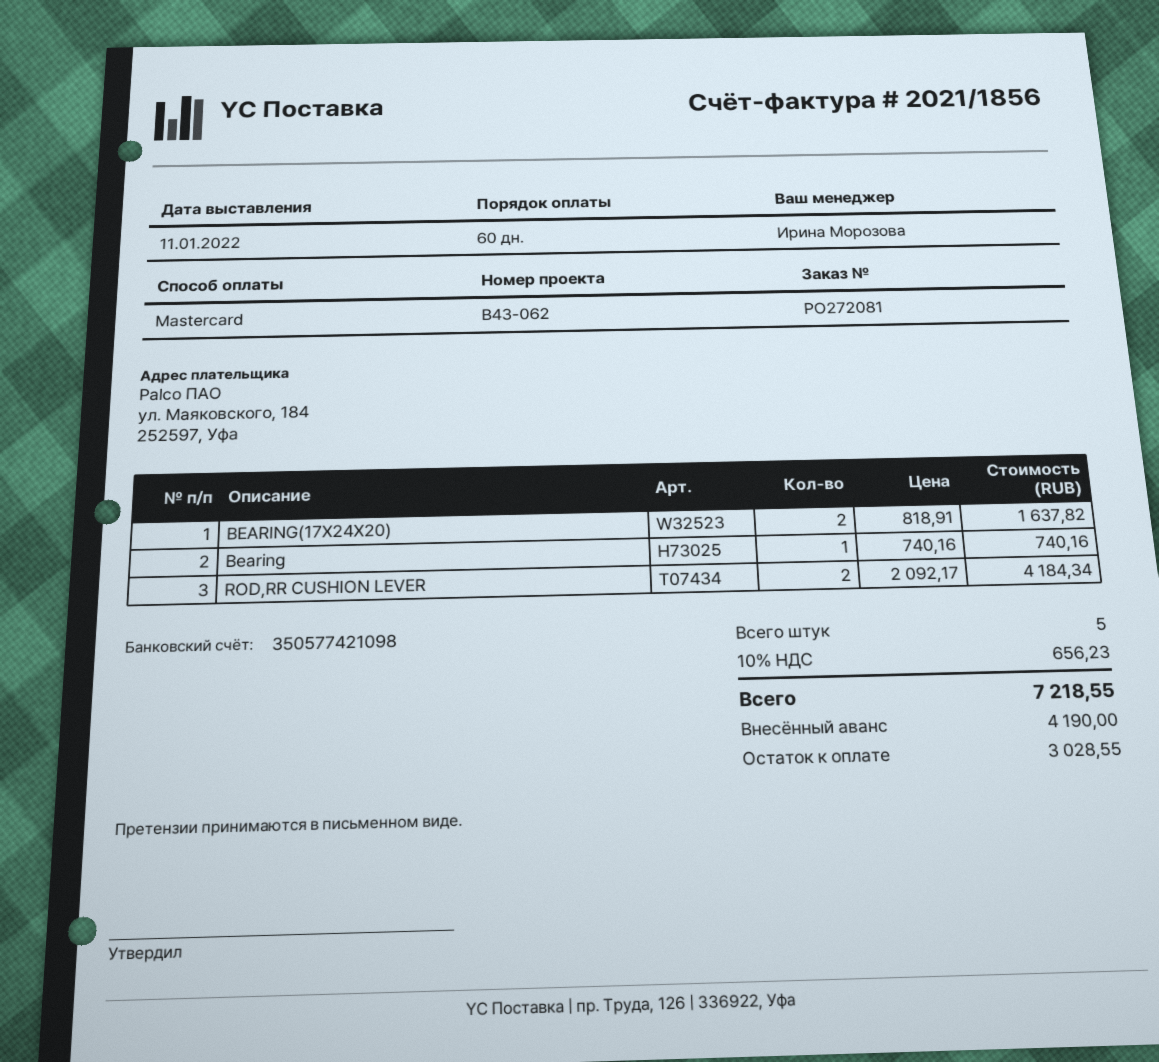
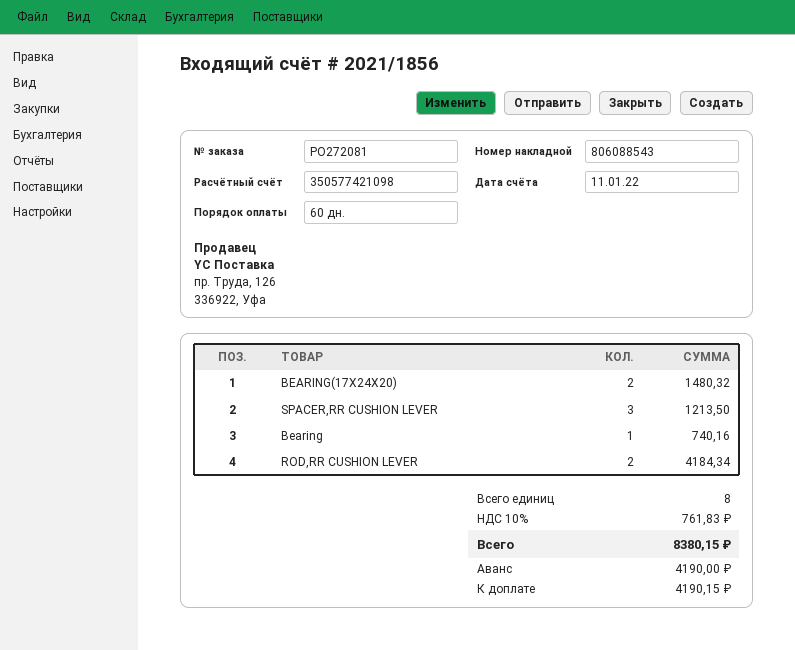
BEARING(17X24X20): 2 for 1637.82 -> 2 for 1480.32
SPACER,RR CUSHION LEVER: none -> 3 for 1213.50
total quantity: 5 -> 8
tax: 10% = 656.23 -> 10% = 761.83
total: 7218.55 -> 8380.15
balance: 3028.55 -> 4190.15

